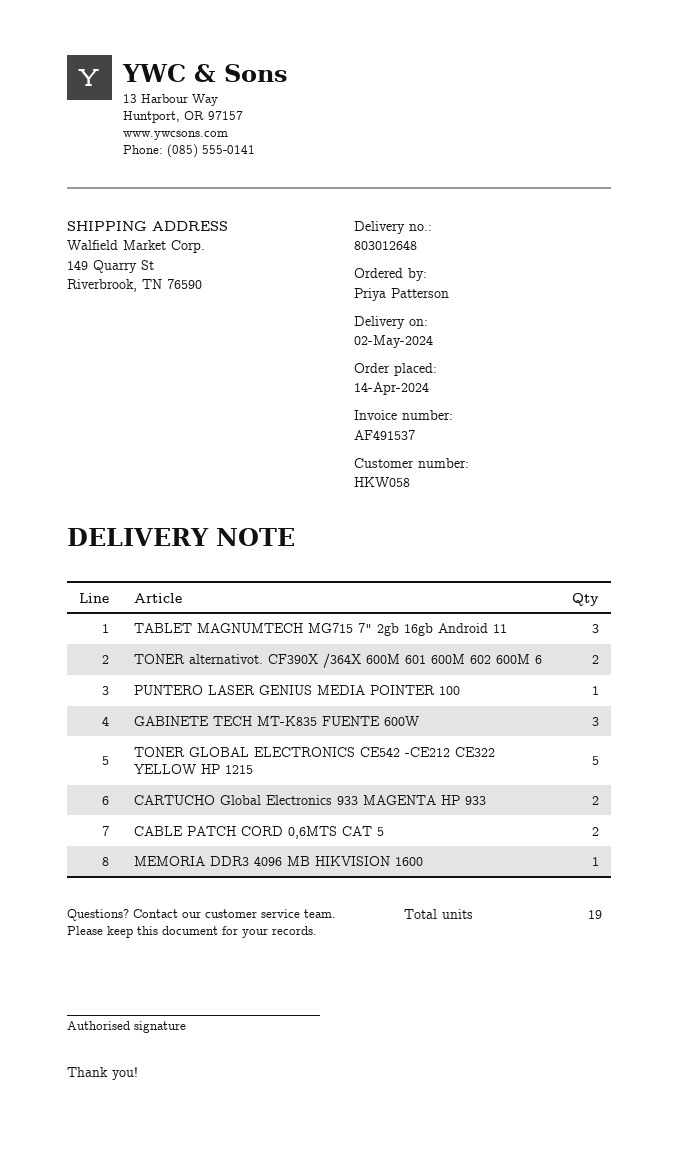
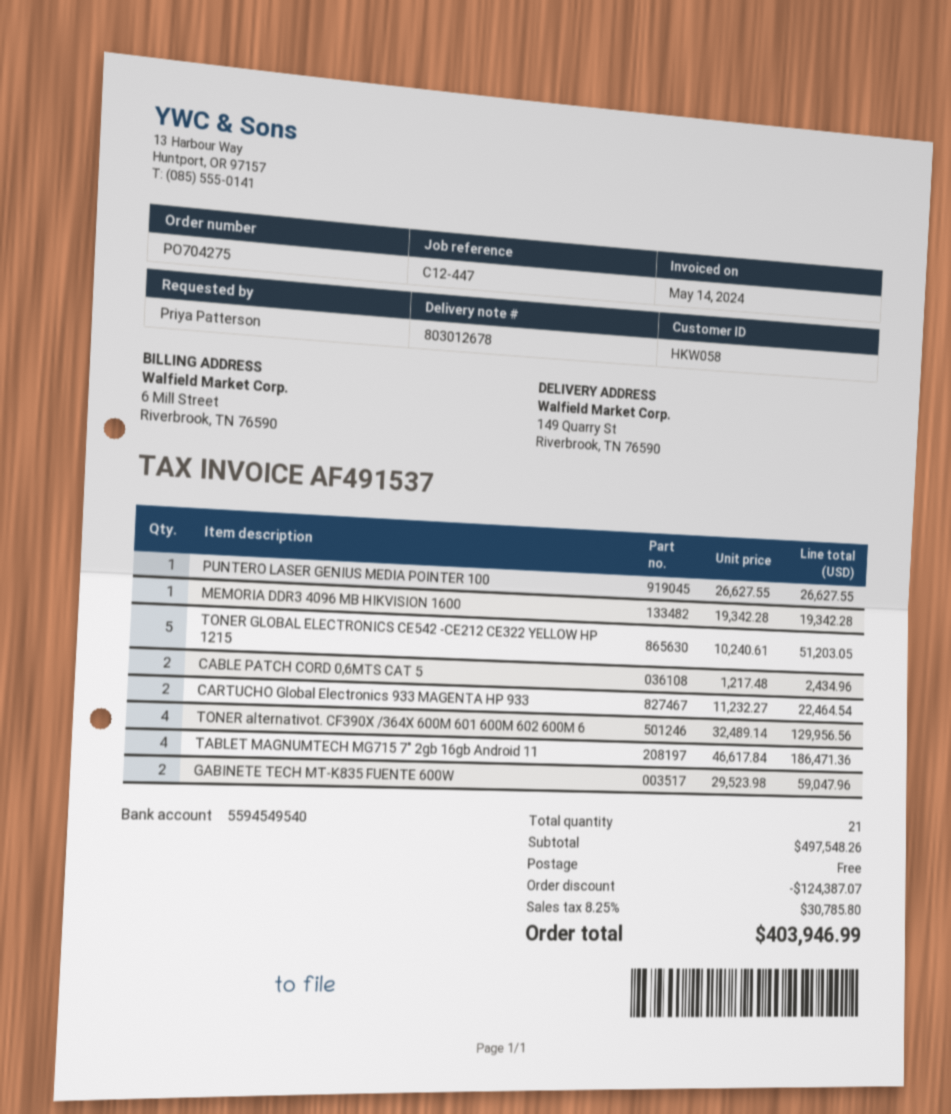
delivery note number: 803012648 -> 803012678
TABLET MAGNUMTECH MG715 7" 2gb 16gb Android 11: 3 -> 4
TONER alternativot. CF390X /364X 600M 601 600M 602 600M 6: 2 -> 4
GABINETE TECH MT-K835 FUENTE 600W: 3 -> 2
total quantity: 19 -> 21

